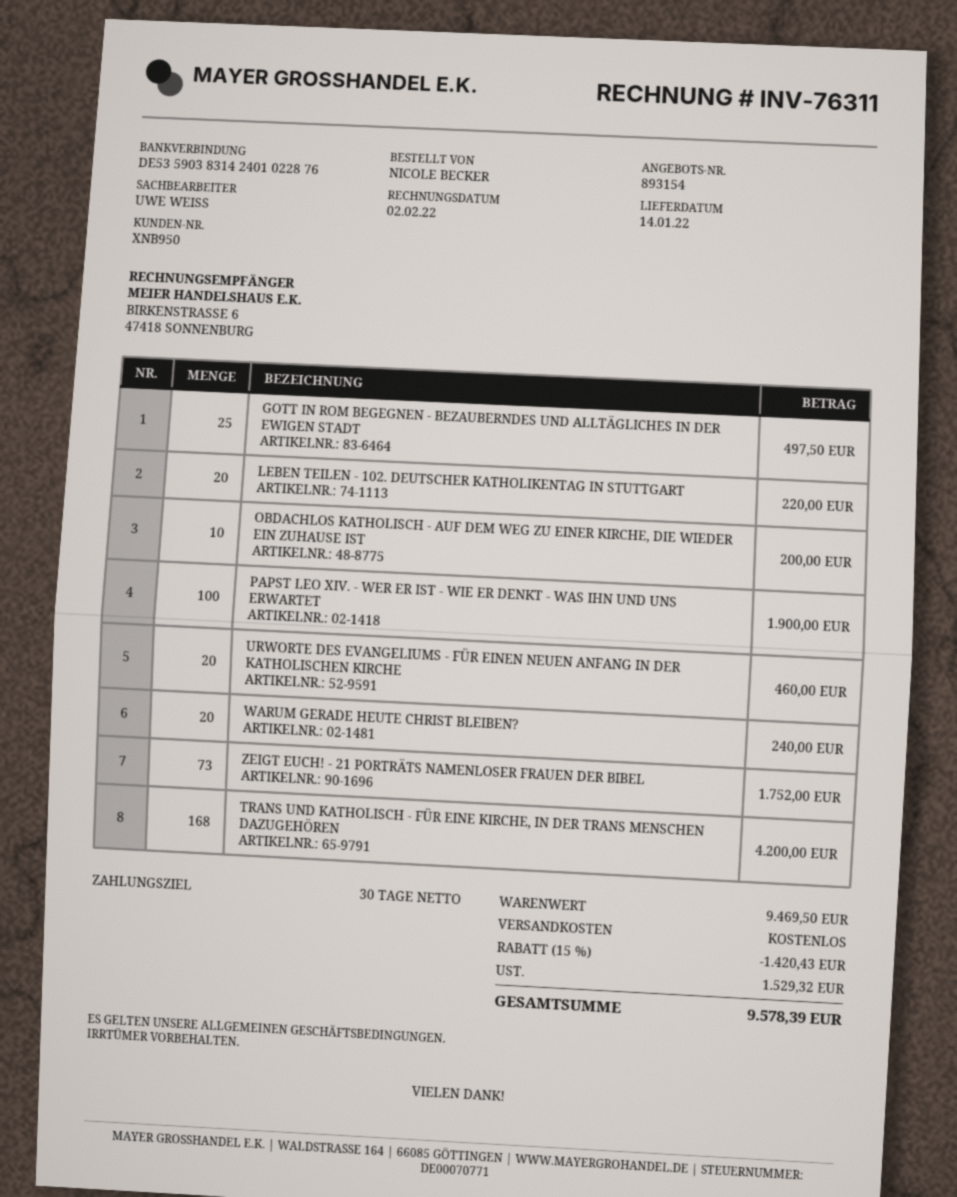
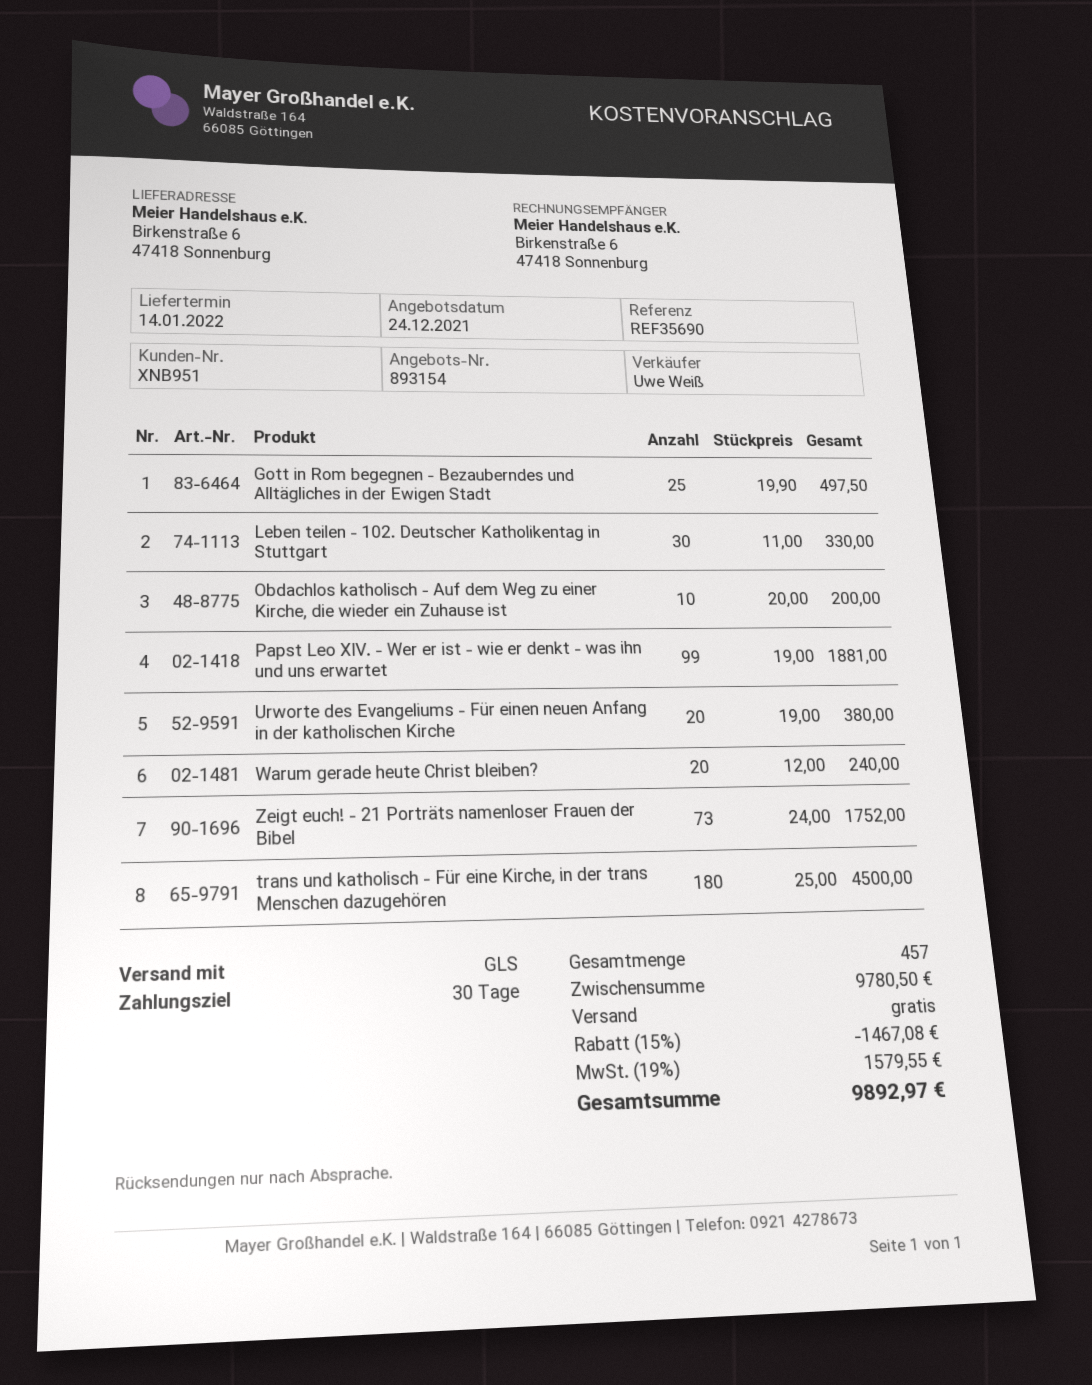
customer number: XNB950 -> XNB951
LEBEN TEILEN - 102. DEUTSCHER KATHOLIKENTAG IN STUTTGART: 20 for 220.00 -> 30 for 330.00
PAPST LEO XIV. - WER ER IST - WIE ER DENKT - WAS IHN UND UNS ERWARTET: 100 for 1900.00 -> 99 for 1881.00
URWORTE DES EVANGELIUMS - FÜR EINEN NEUEN ANFANG IN DER KATHOLISCHEN KIRCHE: 20 for 460.00 -> 20 for 380.00
TRANS UND KATHOLISCH - FÜR EINE KIRCHE, IN DER TRANS MENSCHEN DAZUGEHÖREN: 168 for 4200.00 -> 180 for 4500.00
subtotal: 9469.50 -> 9780.50
discount: 15% = 1420.43 -> 15% = 1467.08
tax: 1529.32 -> 1579.55
total: 9578.39 -> 9892.97

